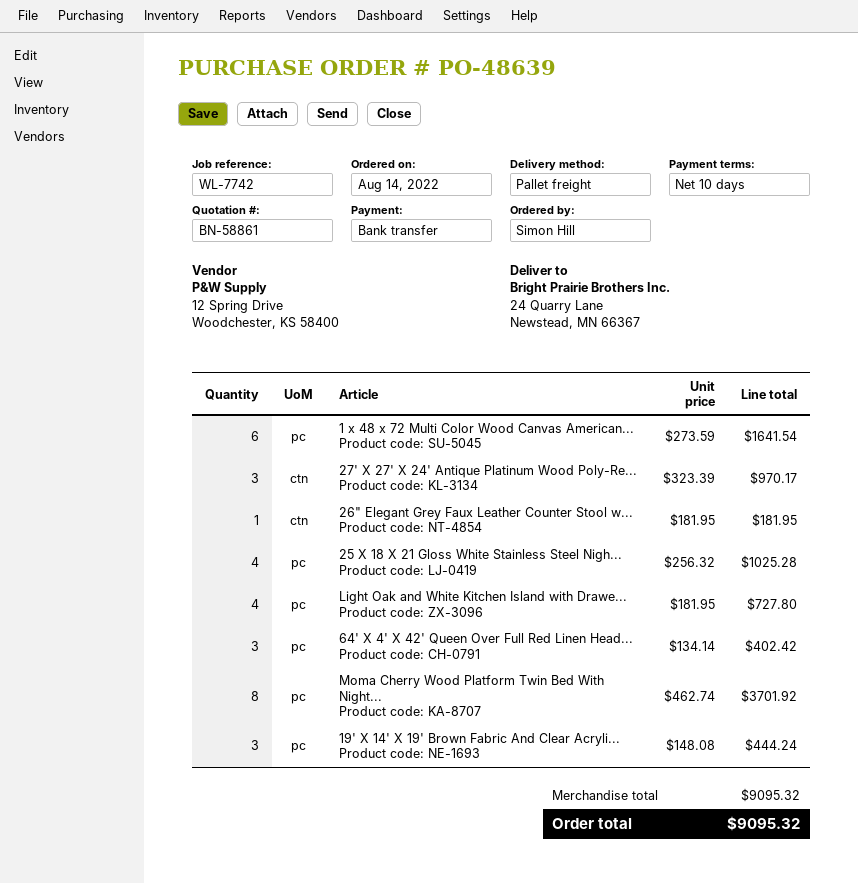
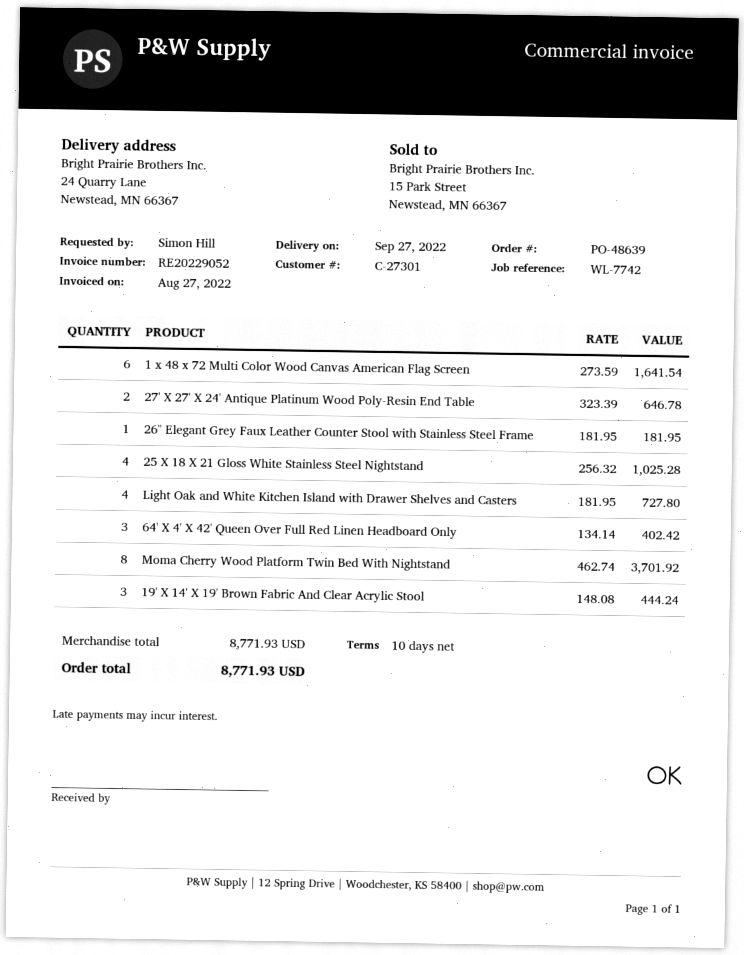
27' X 27' X 24' Antique Platinum Wood Poly-Re...: 3 x 323.39 = 970.17 -> 2 x 323.39 = 646.78
subtotal: 9095.32 -> 8771.93
total: 9095.32 -> 8771.93

